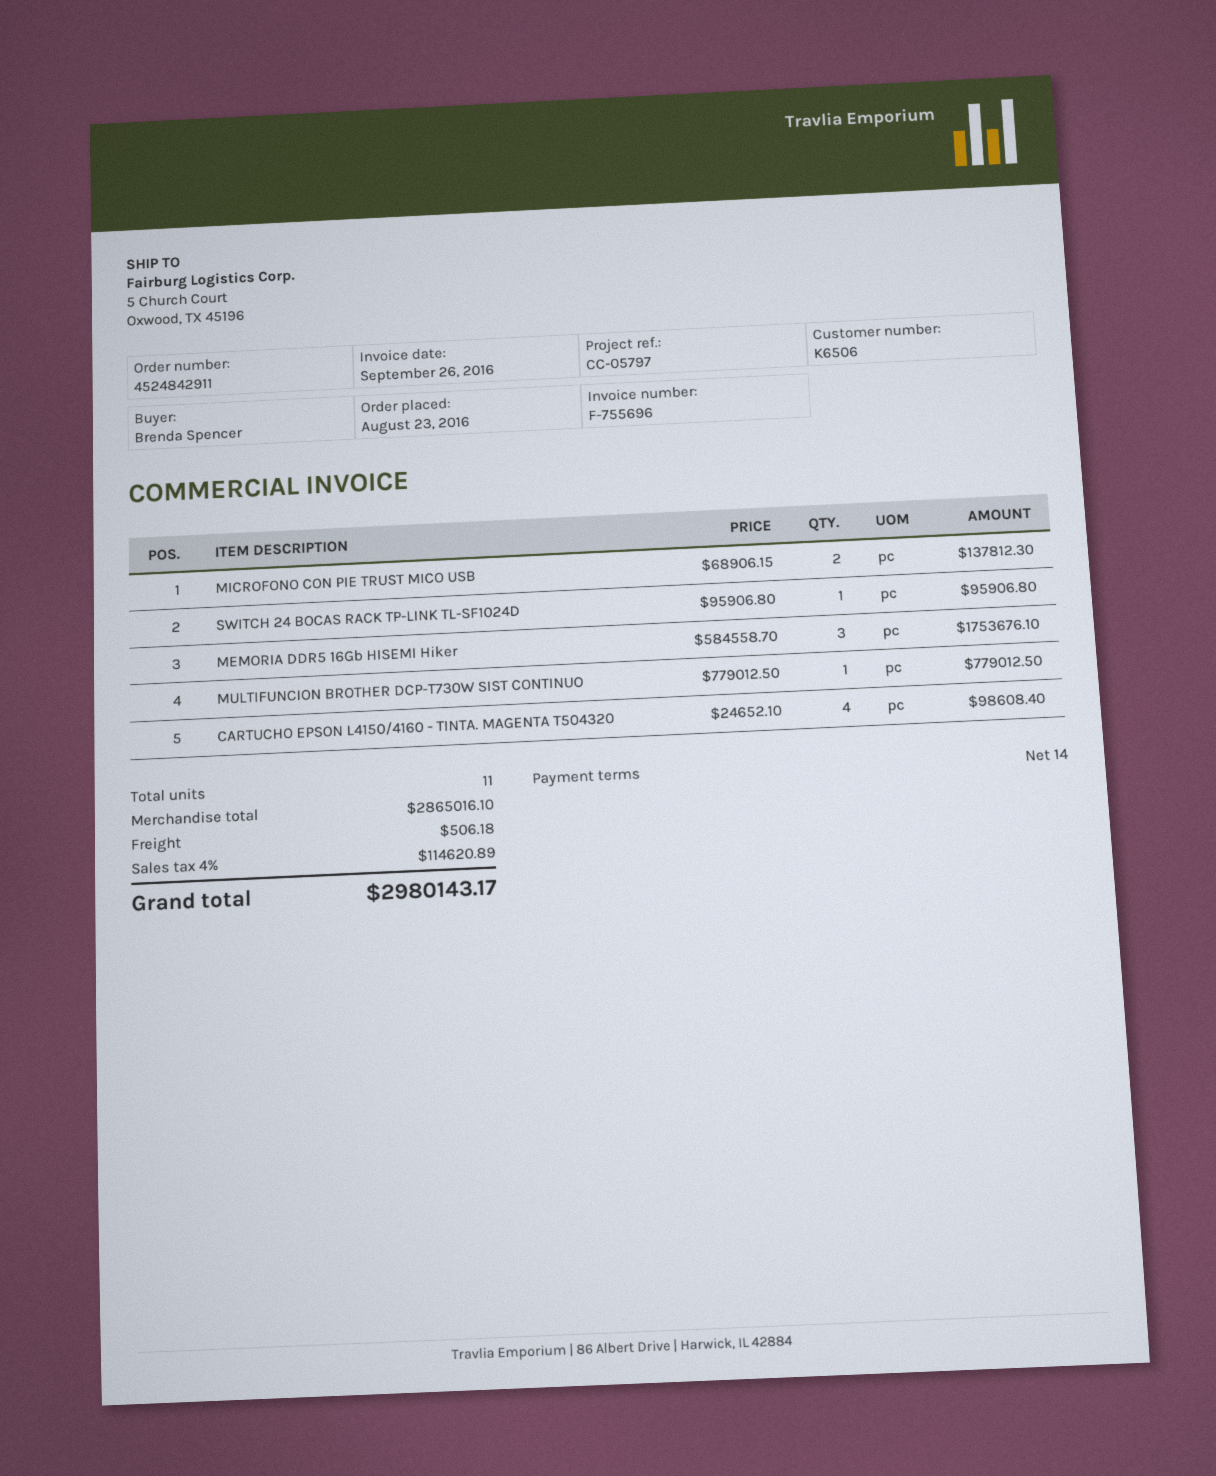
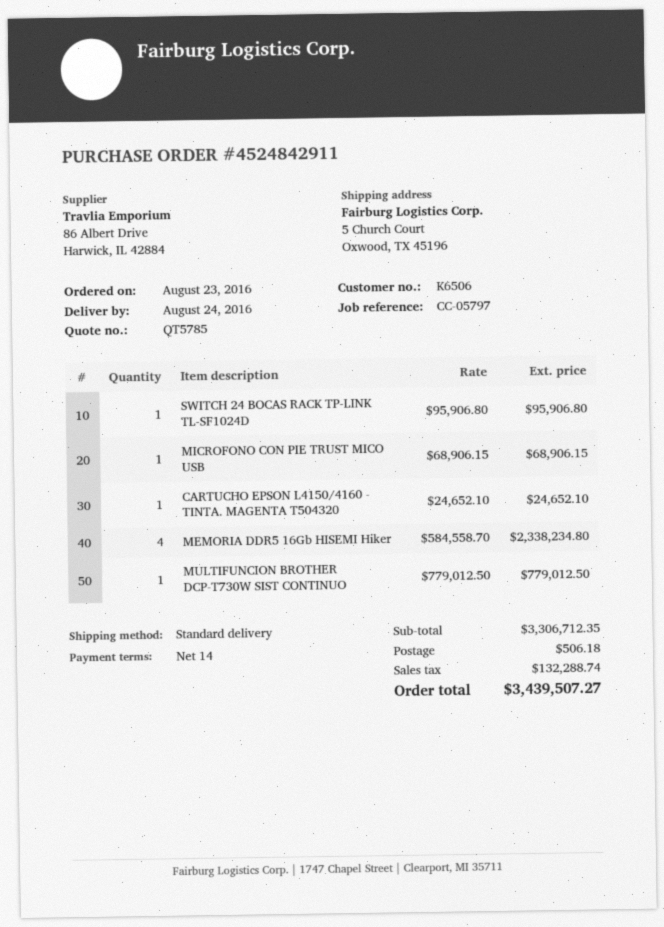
MICROFONO CON PIE TRUST MICO USB: 2 x 68906.15 = 137812.30 -> 1 x 68906.15 = 68906.15
MEMORIA DDR5 16Gb HISEMI Hiker: 3 x 584558.70 = 1753676.10 -> 4 x 584558.70 = 2338234.80
CARTUCHO EPSON L4150/4160 - TINTA. MAGENTA T504320: 4 x 24652.10 = 98608.40 -> 1 x 24652.10 = 24652.10
subtotal: 2865016.10 -> 3306712.35
tax: 114620.89 -> 132288.74
total: 2980143.17 -> 3439507.27

